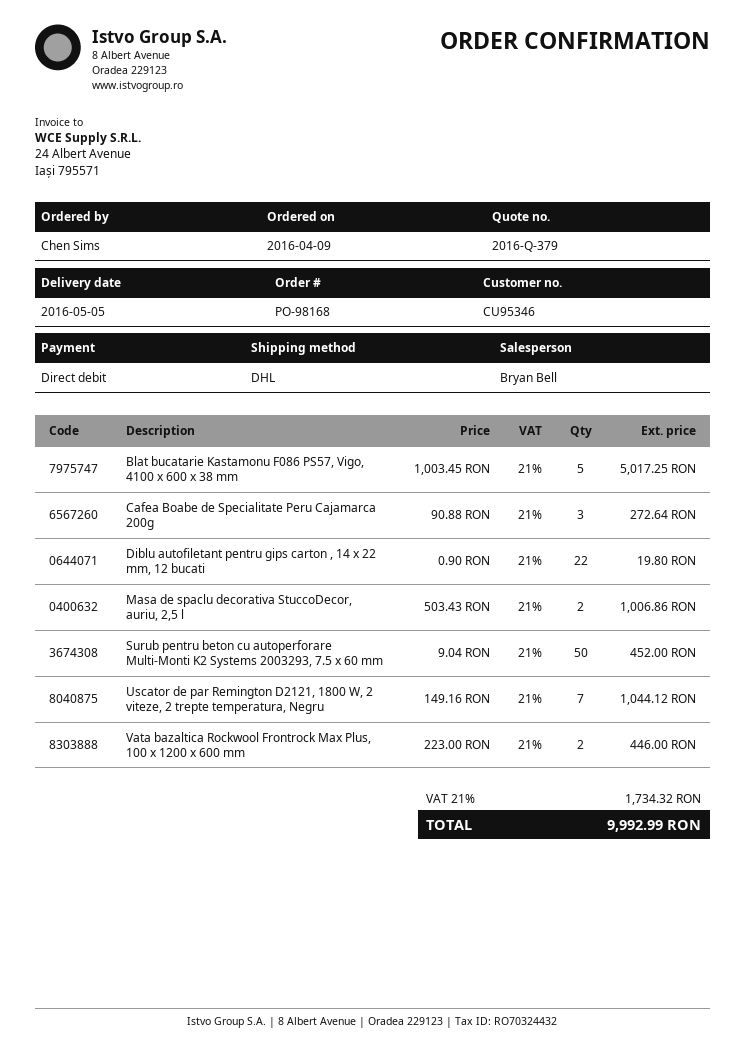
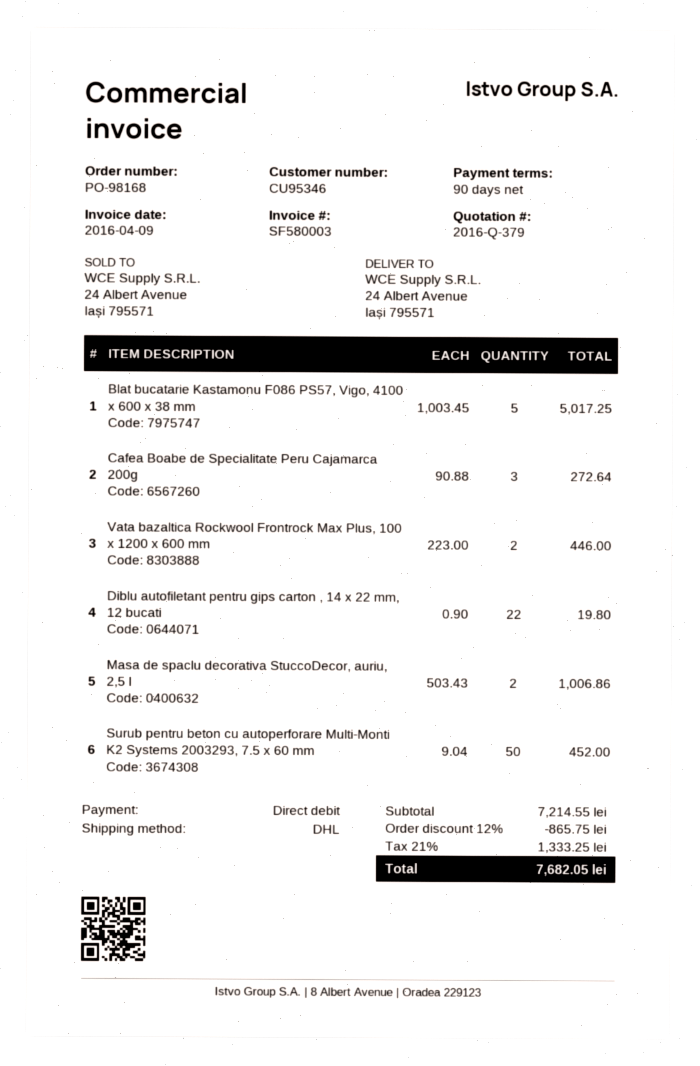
Uscator de par Remington D2121, 1800 W, 2 viteze, 2 trepte temperatura, Negru: 7 x 149.16 = 1044.12 -> none
discount: none -> 12% = 865.75
tax: 21% = 1734.32 -> 21% = 1333.25
total: 9992.99 -> 7682.05

